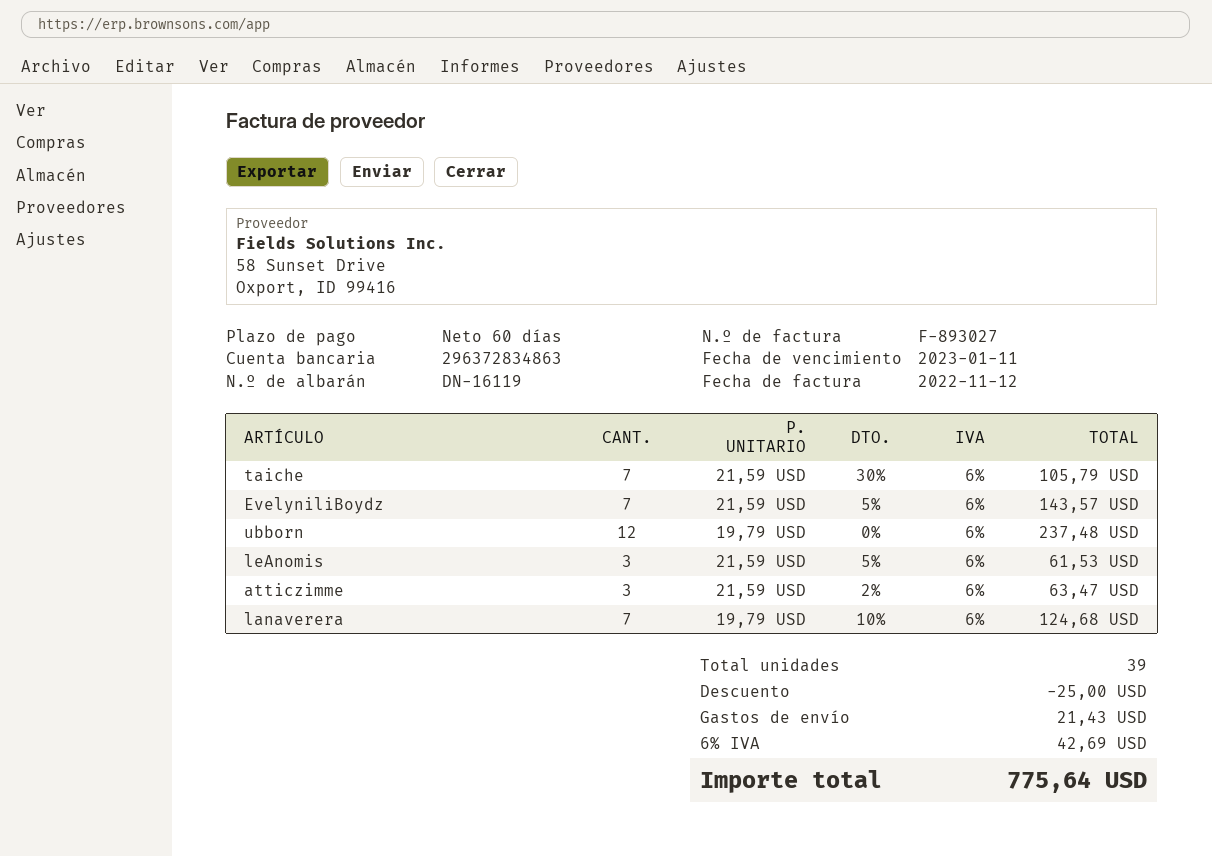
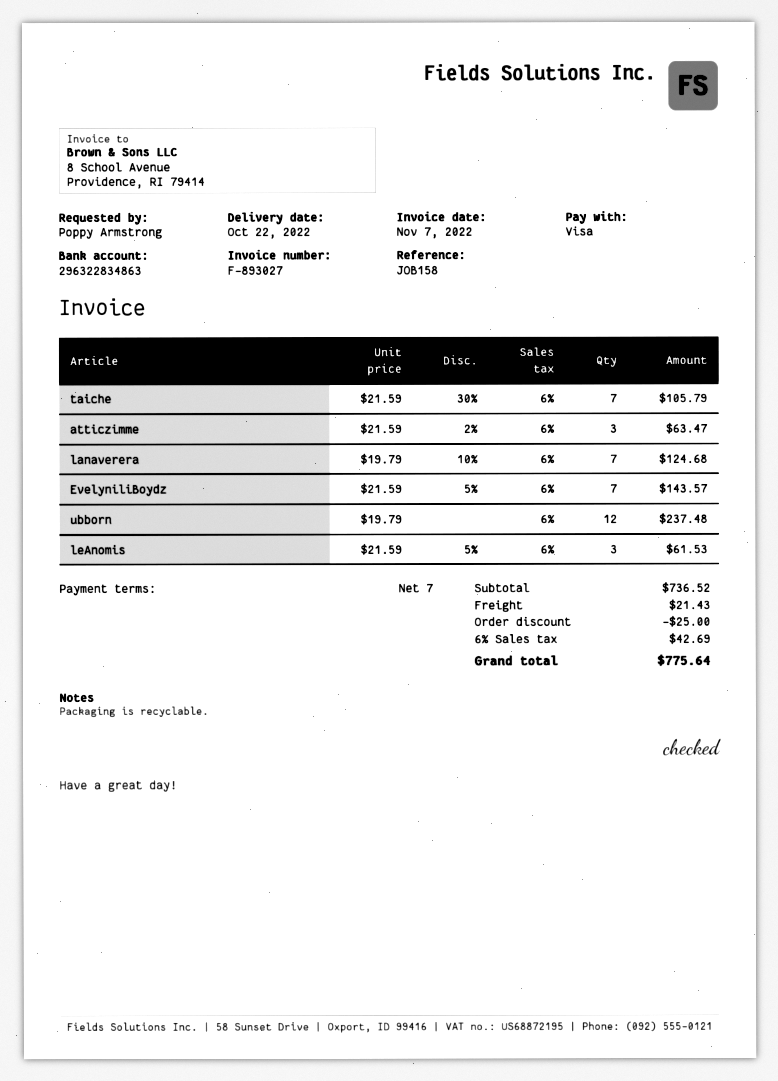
invoice date: 2022-11-12 -> 2022-11-07
payment terms: 60 days -> 7 days
bank account: 296372834863 -> 296322834863

